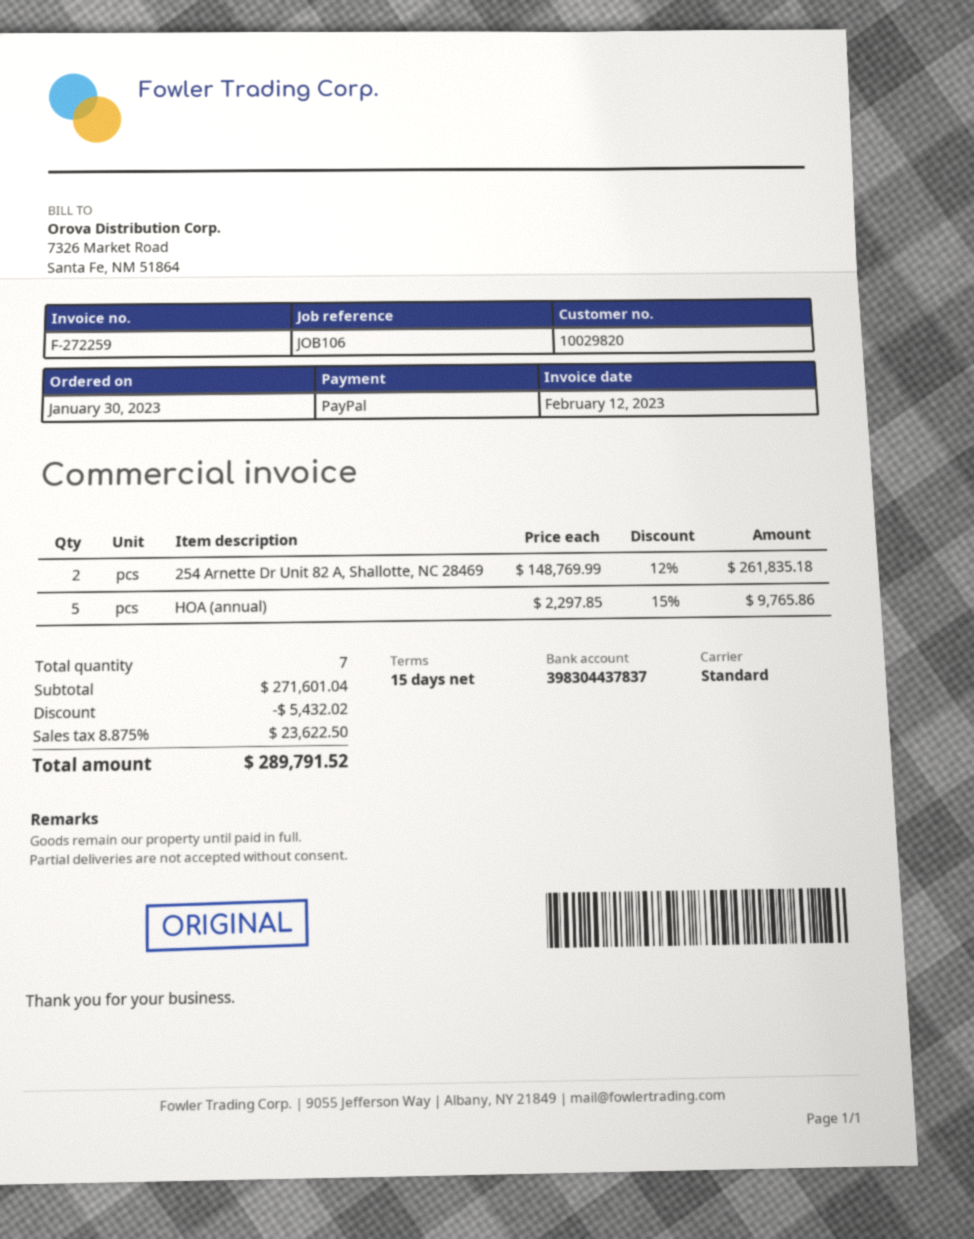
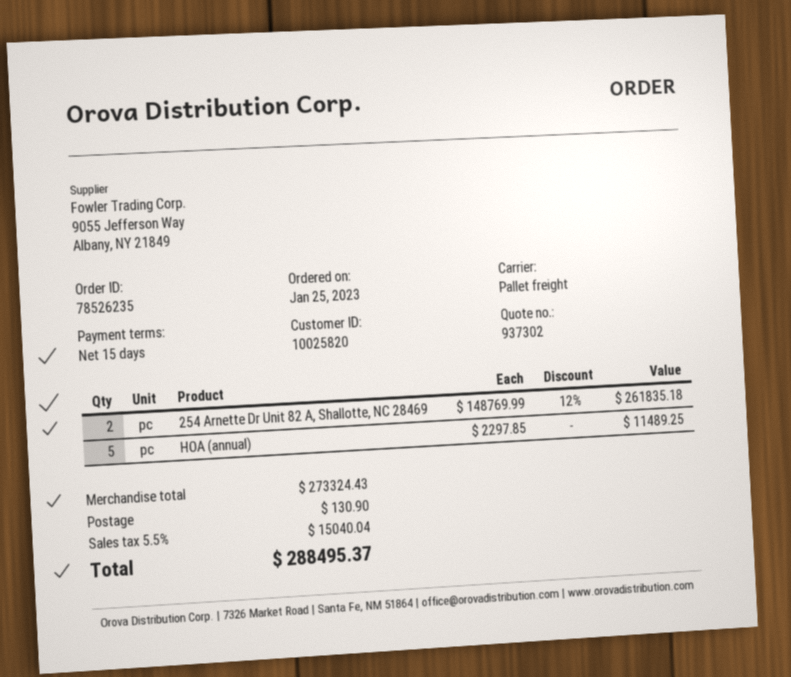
order date: 2023-01-30 -> 2023-01-25
customer number: 10029820 -> 10025820
shipping method: standard -> pallet freight
HOA (annual): 5 x 2297.85 - 15% = 9765.86 -> 5 x 2297.85 = 11489.25
subtotal: 271601.04 -> 273324.43
discount: 5432.02 -> none
shipping: none -> 130.90
tax: 8.875% = 23622.50 -> 5.5% = 15040.04
total: 289791.52 -> 288495.37

